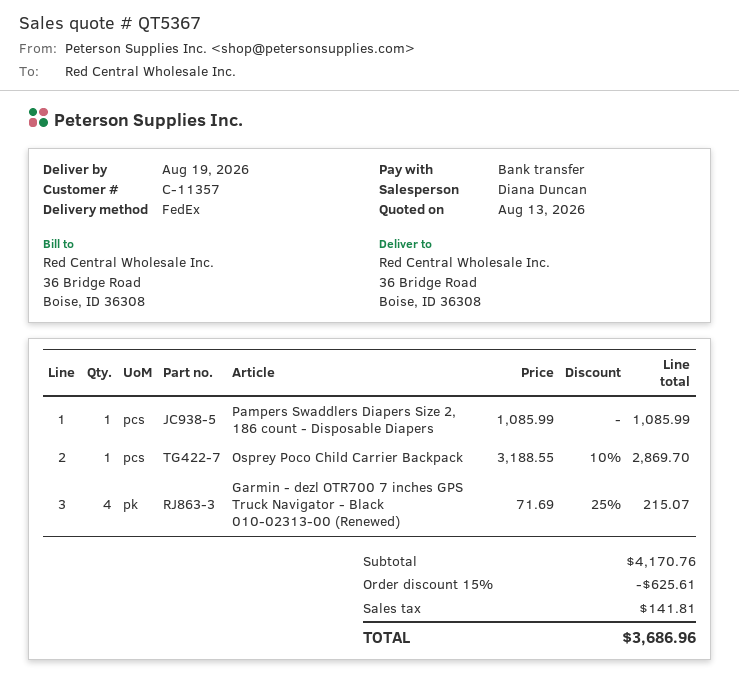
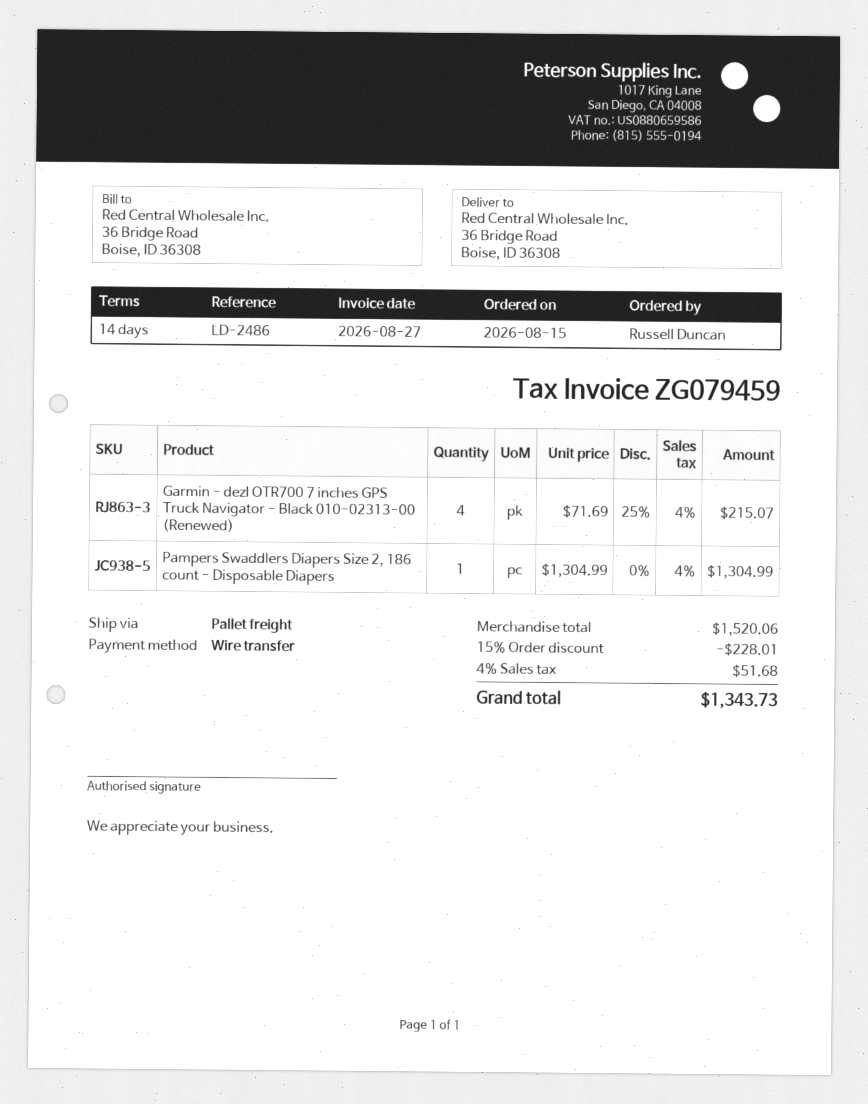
shipping method: FedEx -> pallet freight
Pampers Swaddlers Diapers Size 2, 186 count - Disposable Diapers: 1 x 1085.99 = 1085.99 -> 1 x 1304.99 = 1304.99
Osprey Poco Child Carrier Backpack: 1 x 3188.55 - 10% = 2869.70 -> none
subtotal: 4170.76 -> 1520.06
discount: 15% = 625.61 -> 15% = 228.01
tax: 141.81 -> 51.68
total: 3686.96 -> 1343.73

